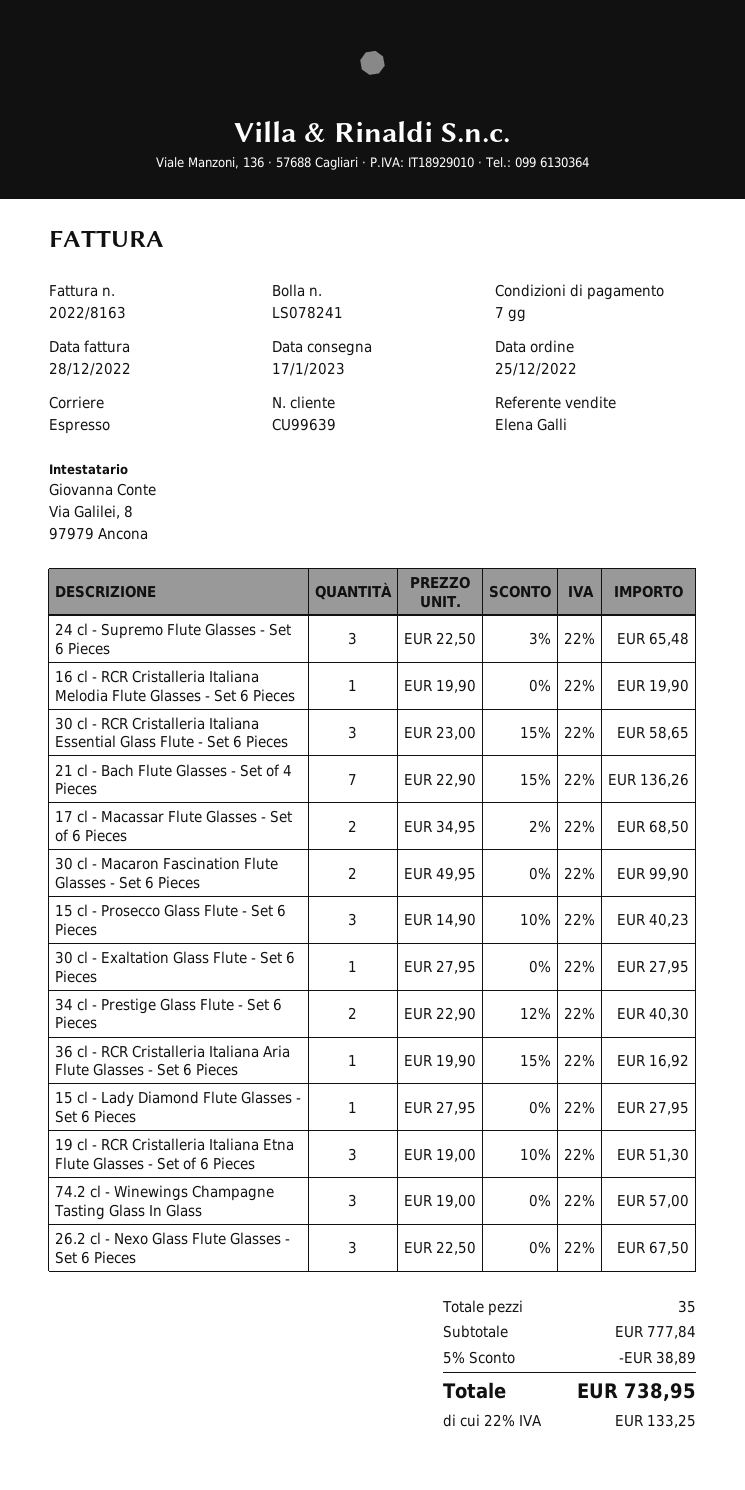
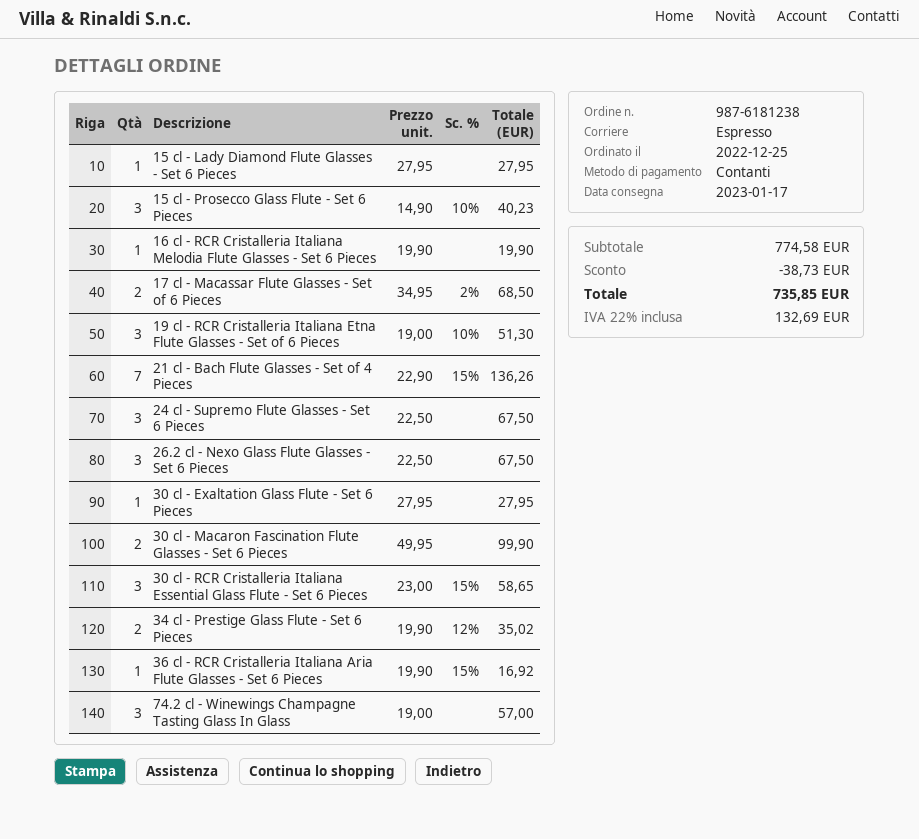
24 cl - Supremo Flute Glasses - Set 6 Pieces: 3 x 22.50 - 3% = 65.48 -> 3 x 22.50 = 67.50
34 cl - Prestige Glass Flute - Set 6 Pieces: 2 x 22.90 - 12% = 40.30 -> 2 x 19.90 - 12% = 35.02
subtotal: 777.84 -> 774.58
discount: 38.89 -> 38.73
tax: 22% = 133.25 -> 22% = 132.69
total: 738.95 -> 735.85

